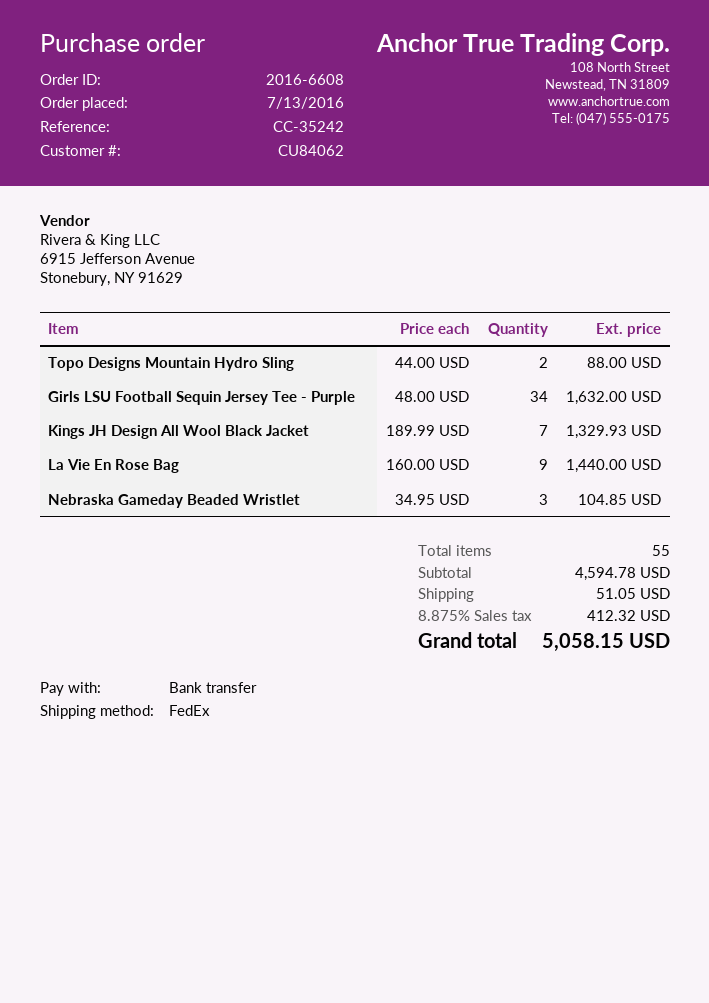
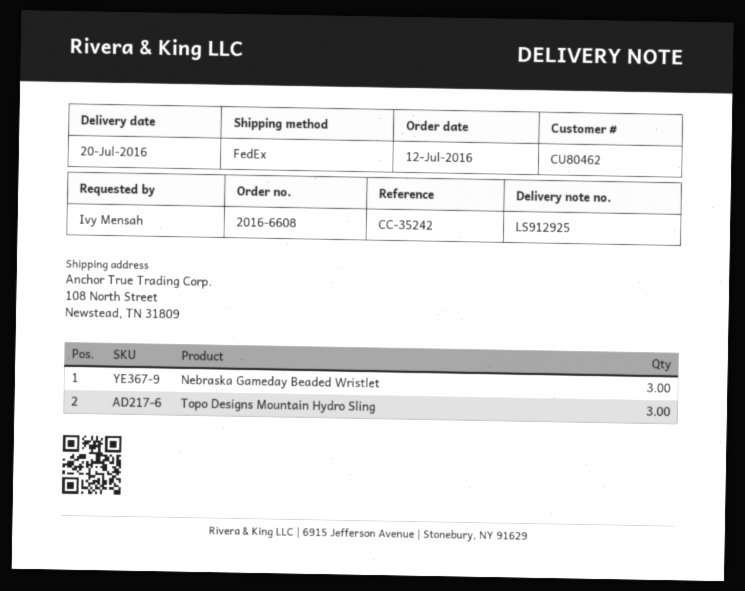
order date: 2016-07-13 -> 2016-07-12
customer number: CU84062 -> CU80462
Topo Designs Mountain Hydro Sling: 2 -> 3
Girls LSU Football Sequin Jersey Tee - Purple: 34 -> none
Kings JH Design All Wool Black Jacket: 7 -> none
La Vie En Rose Bag: 9 -> none

